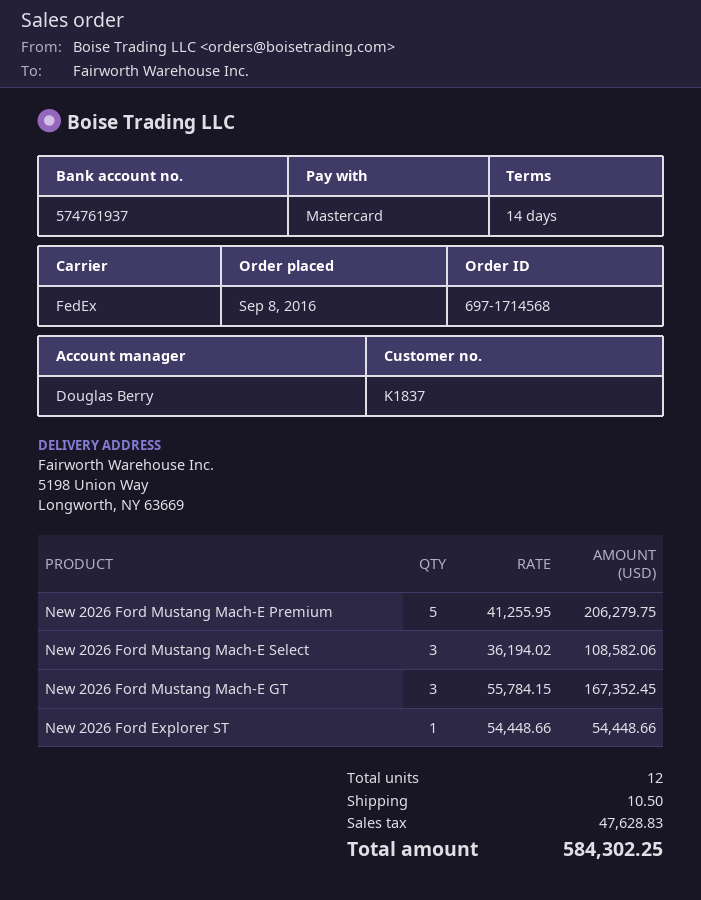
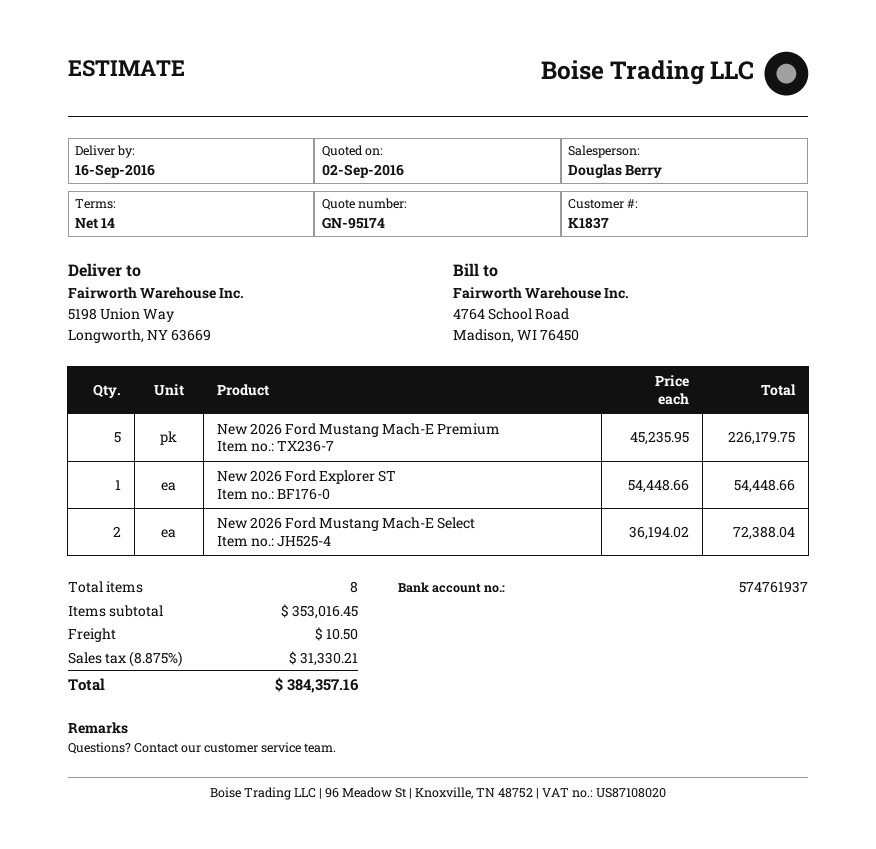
New 2026 Ford Mustang Mach-E Premium: 5 x 41255.95 = 206279.75 -> 5 x 45235.95 = 226179.75
New 2026 Ford Mustang Mach-E Select: 3 x 36194.02 = 108582.06 -> 2 x 36194.02 = 72388.04
New 2026 Ford Mustang Mach-E GT: 3 x 55784.15 = 167352.45 -> none
total quantity: 12 -> 8
tax: 47628.83 -> 31330.21
total: 584302.25 -> 384357.16

